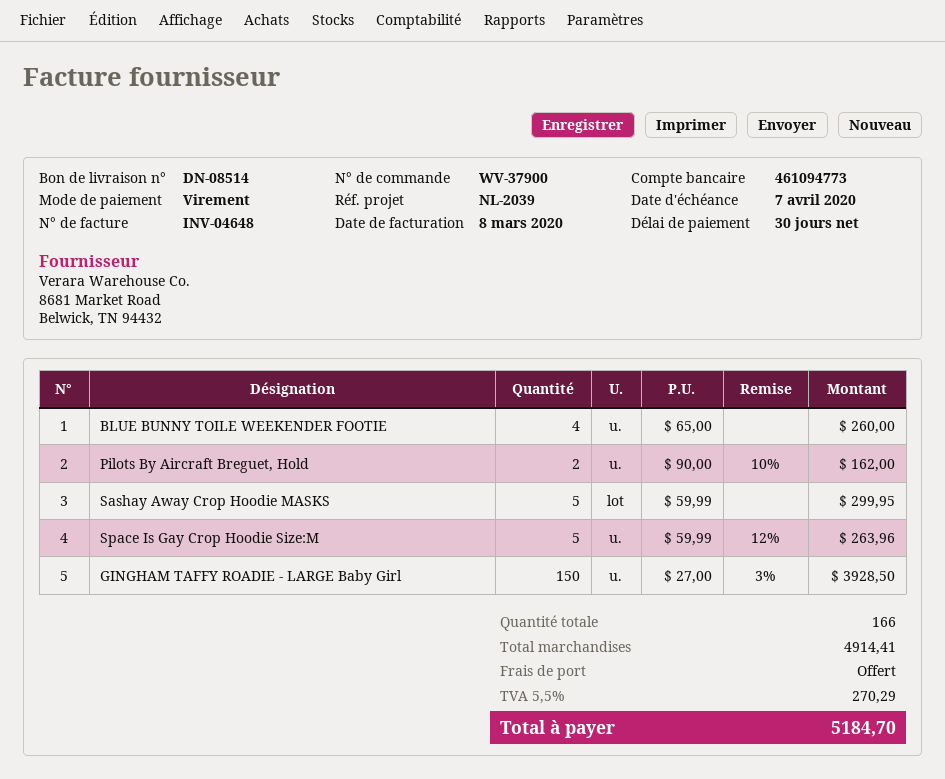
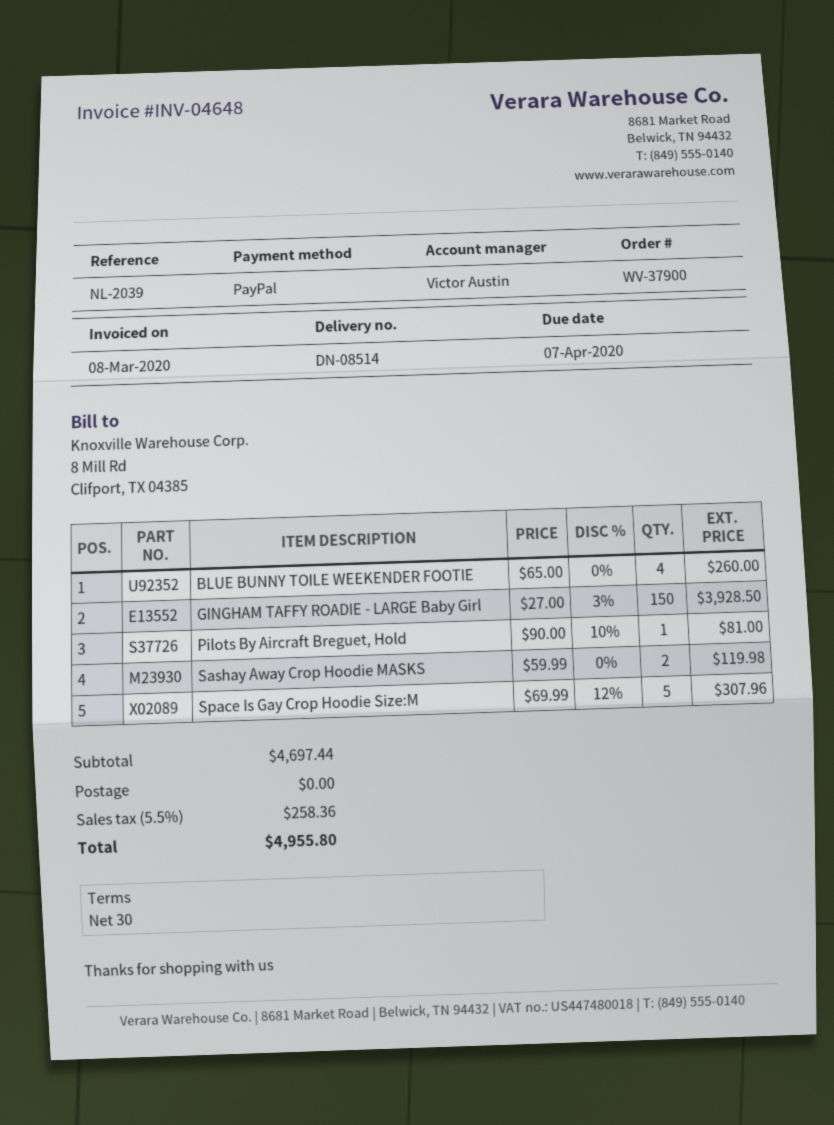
payment method: bank transfer -> PayPal
Pilots By Aircraft Breguet, Hold: 2 x 90.00 - 10% = 162.00 -> 1 x 90.00 - 10% = 81.00
Sashay Away Crop Hoodie MASKS: 5 x 59.99 = 299.95 -> 2 x 59.99 = 119.98
Space Is Gay Crop Hoodie Size:M: 5 x 59.99 - 12% = 263.96 -> 5 x 69.99 - 12% = 307.96
subtotal: 4914.41 -> 4697.44
tax: 5.5% = 270.29 -> 5.5% = 258.36
total: 5184.70 -> 4955.80

